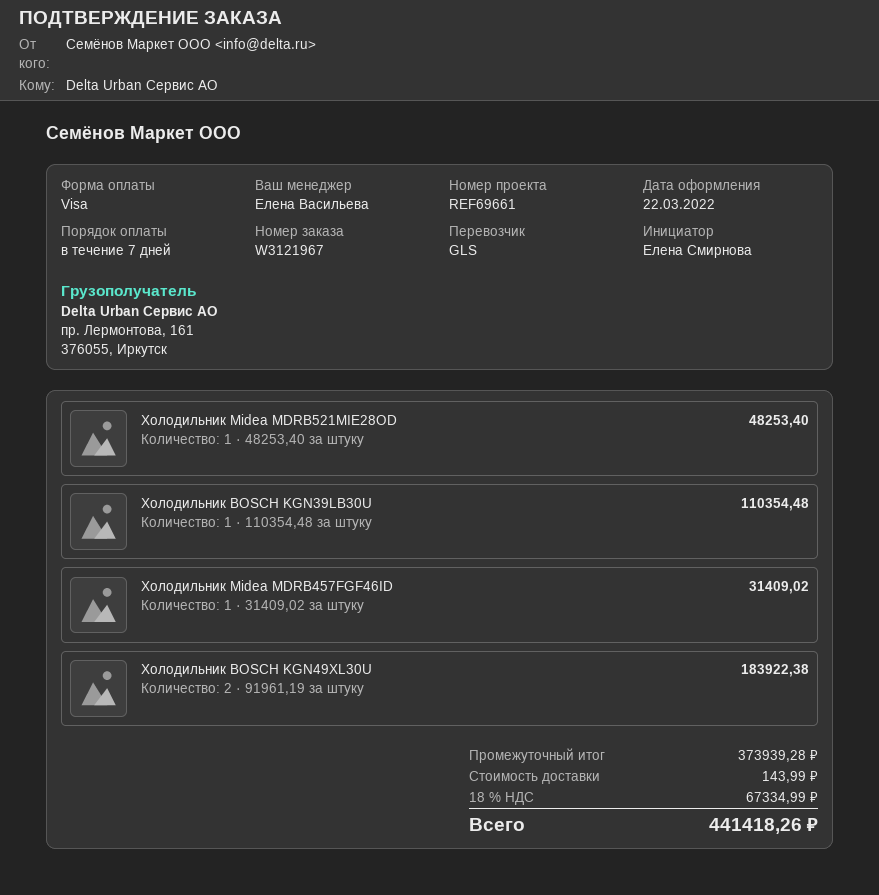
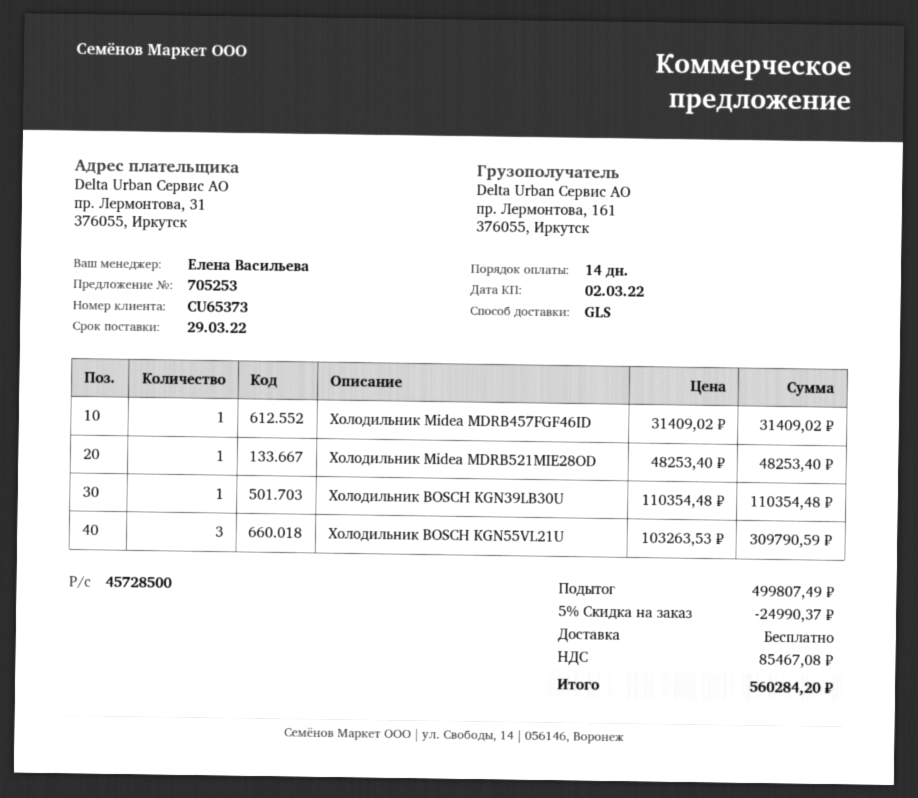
payment terms: 7 days -> 14 days
Холодильник BOSCH KGN49XL30U: 2 x 91961.19 = 183922.38 -> none
Холодильник BOSCH KGN55VL21U: none -> 3 x 103263.53 = 309790.59
subtotal: 373939.28 -> 499807.49
discount: none -> 5% = 24990.37
shipping: 143.99 -> 0.00
tax: 67334.99 -> 85467.08
total: 441418.26 -> 560284.20

